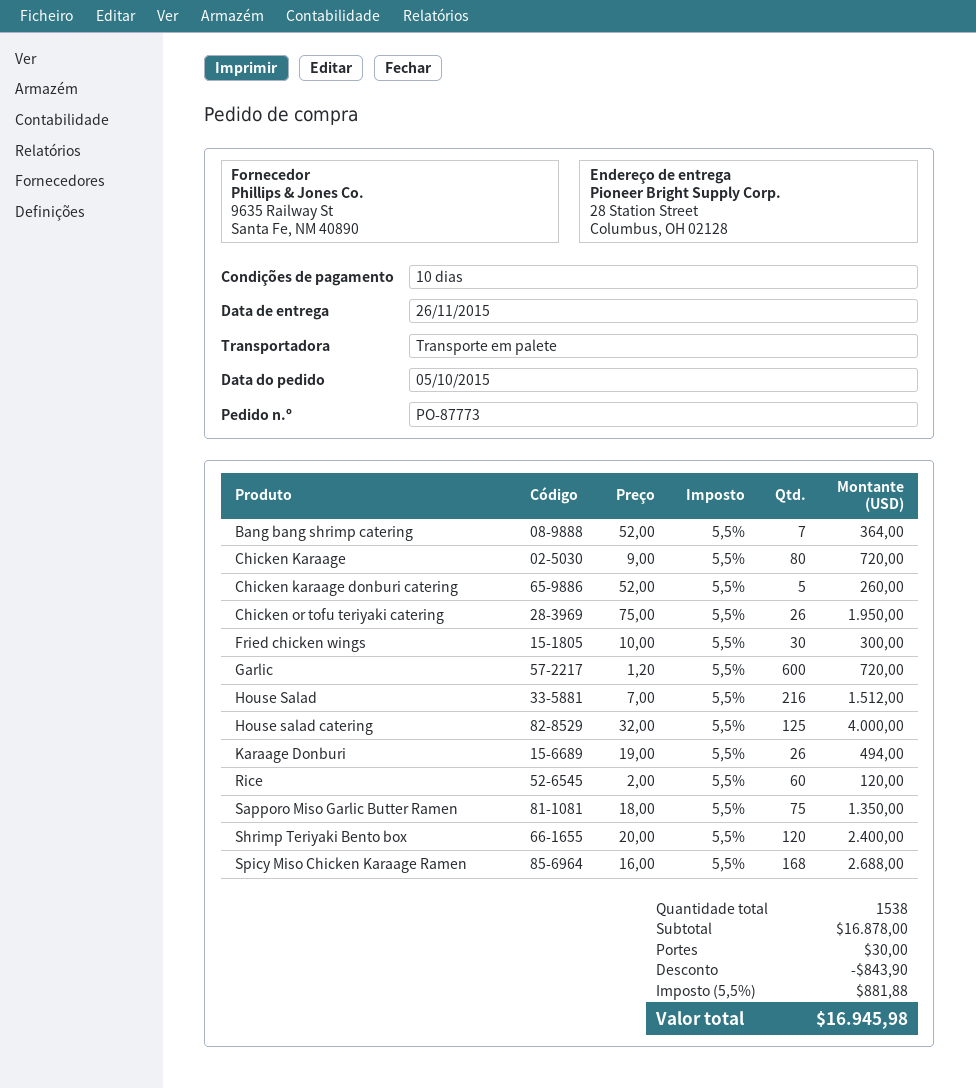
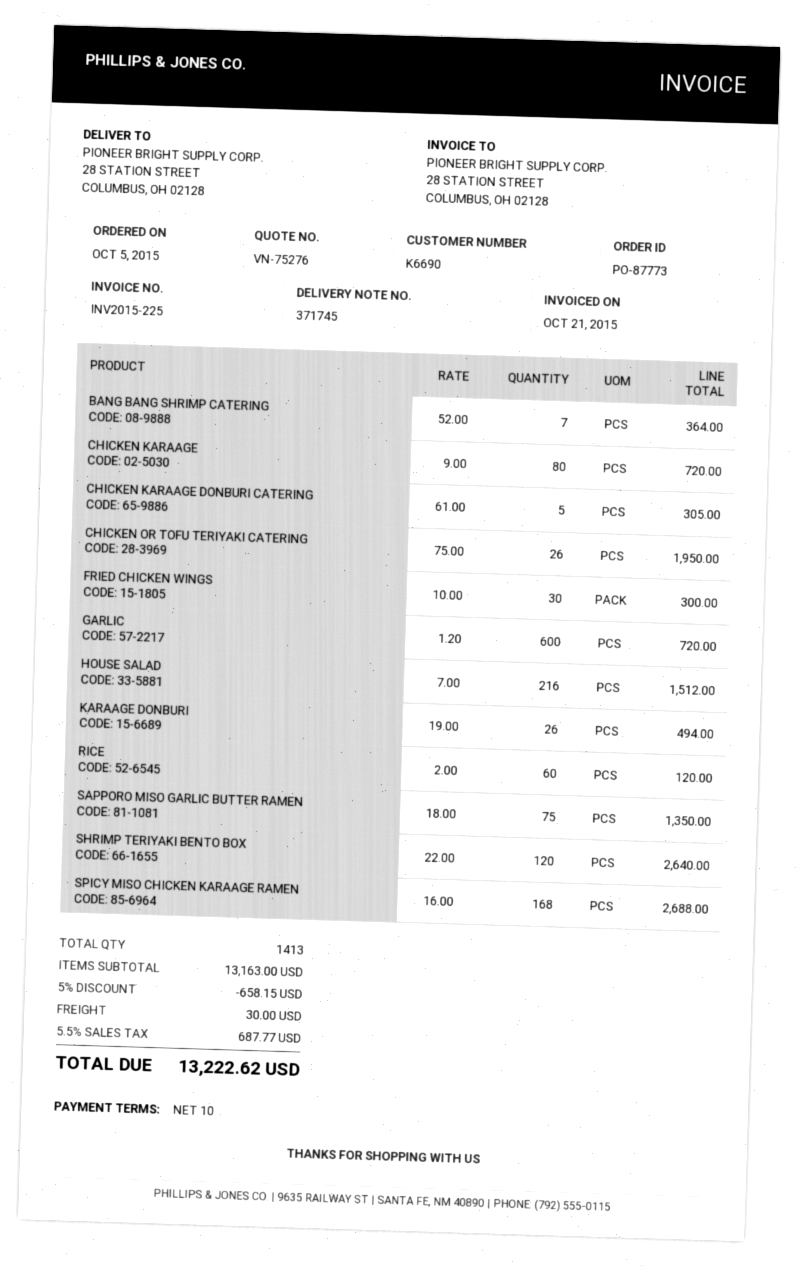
Chicken karaage donburi catering: 5 x 52.00 = 260.00 -> 5 x 61.00 = 305.00
House salad catering: 125 x 32.00 = 4000.00 -> none
Shrimp Teriyaki Bento box: 120 x 20.00 = 2400.00 -> 120 x 22.00 = 2640.00
total quantity: 1538 -> 1413
subtotal: 16878.00 -> 13163.00
discount: 843.90 -> 658.15
tax: 5.5% = 881.88 -> 5.5% = 687.77
total: 16945.98 -> 13222.62

